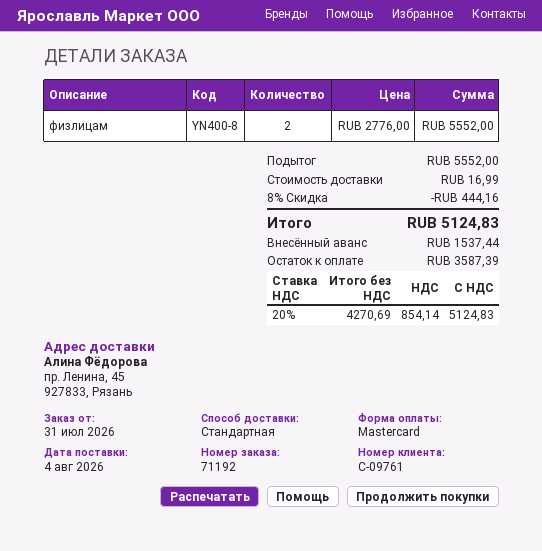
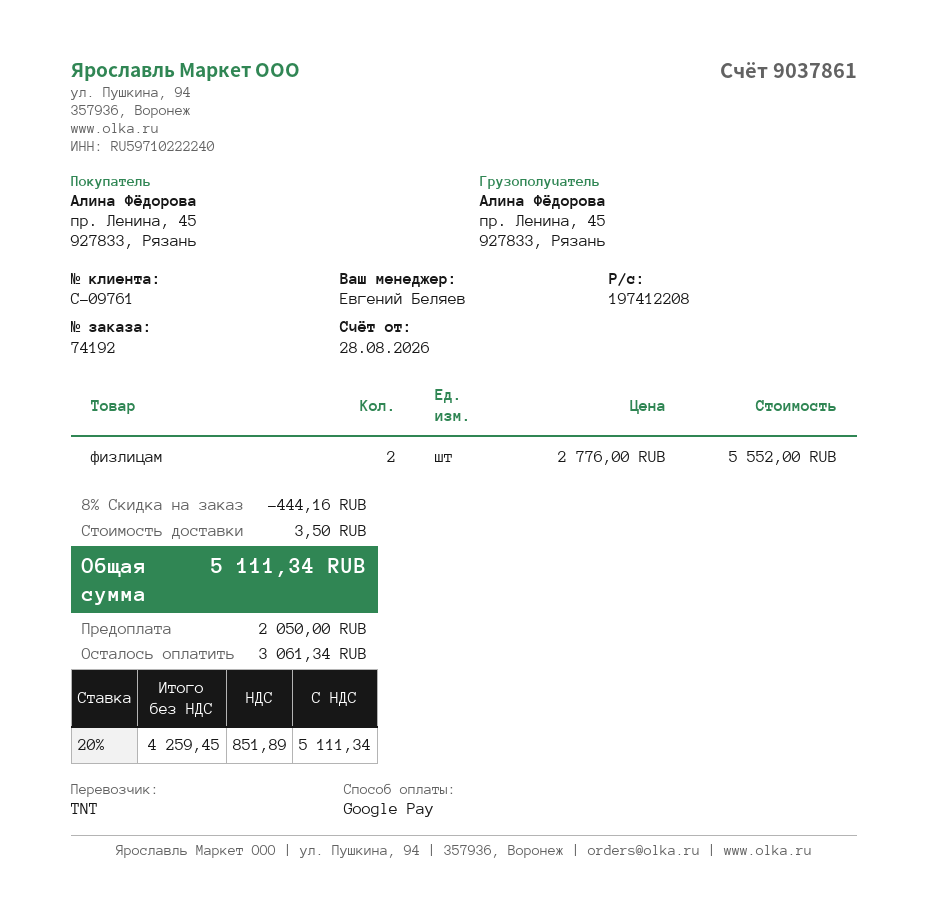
order number: 71192 -> 74192
payment method: Mastercard -> Google Pay
shipping method: standard -> TNT
shipping: 16.99 -> 3.50
net: 4270.69 -> 4259.45
tax: 20% = 854.14 -> 20% = 851.89
total: 5124.83 -> 5111.34
deposit: 1537.44 -> 2050.00
balance: 3587.39 -> 3061.34

